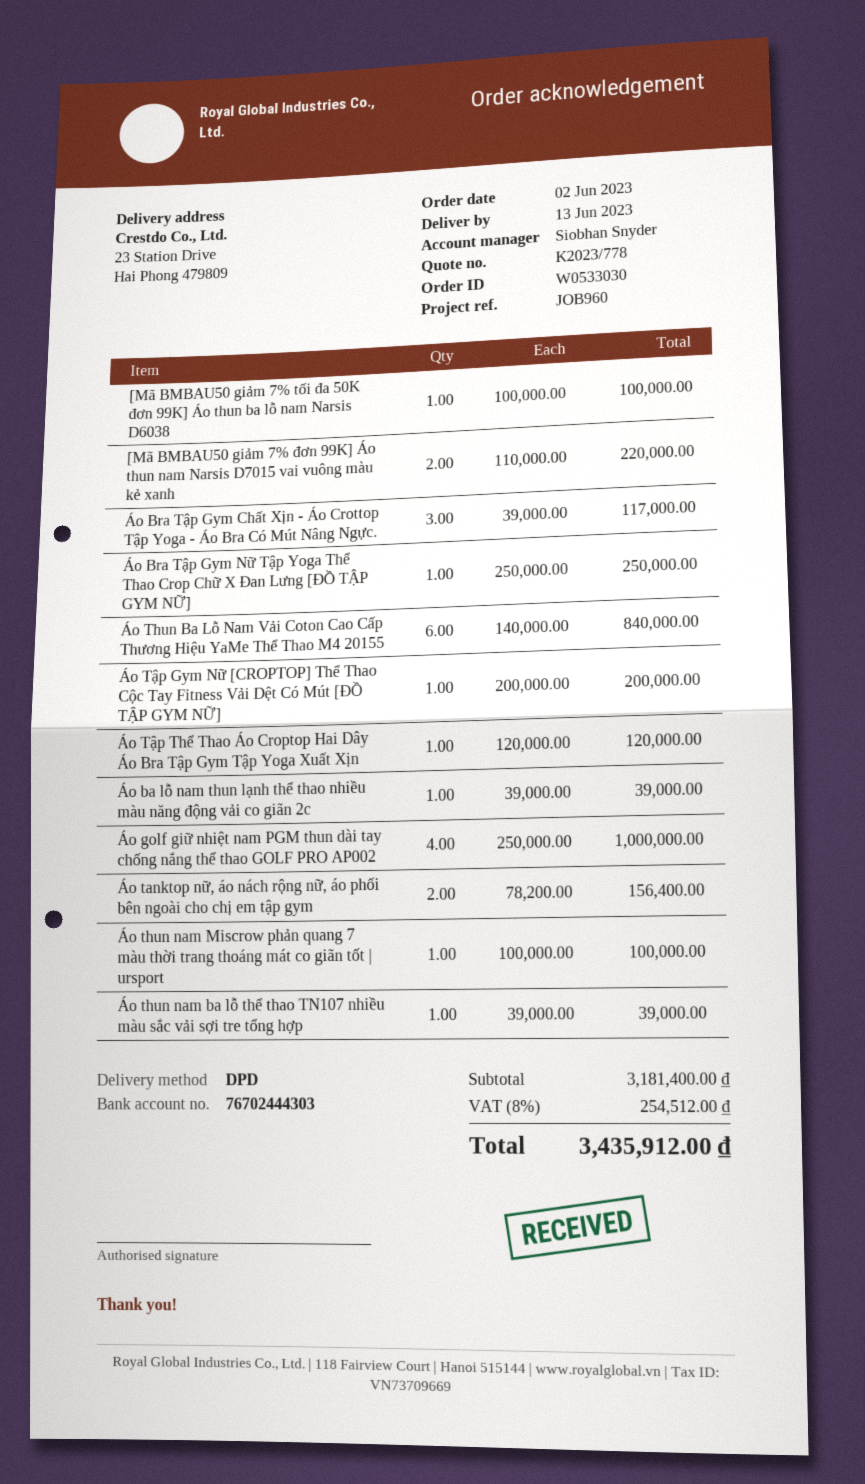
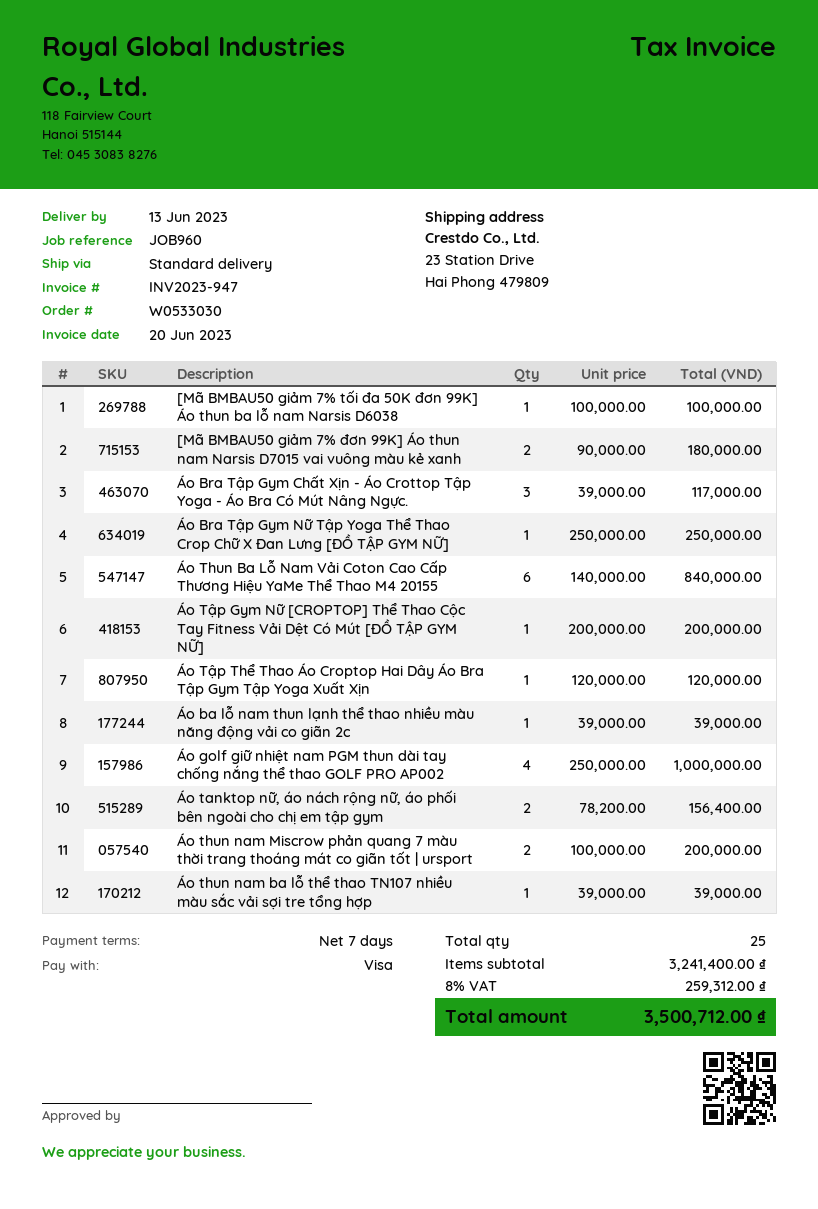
shipping method: DPD -> standard
[Mã BMBAU50 giảm 7% đơn 99K] Áo thun nam Narsis D7015 vai vuông màu kẻ xanh: 2 x 110000.00 = 220000.00 -> 2 x 90000.00 = 180000.00
Áo thun nam Miscrow phản quang 7 màu thời trang thoáng mát co giãn tốt | ursport: 1 x 100000.00 = 100000.00 -> 2 x 100000.00 = 200000.00
subtotal: 3181400.00 -> 3241400.00
tax: 8% = 254512.00 -> 8% = 259312.00
total: 3435912.00 -> 3500712.00

